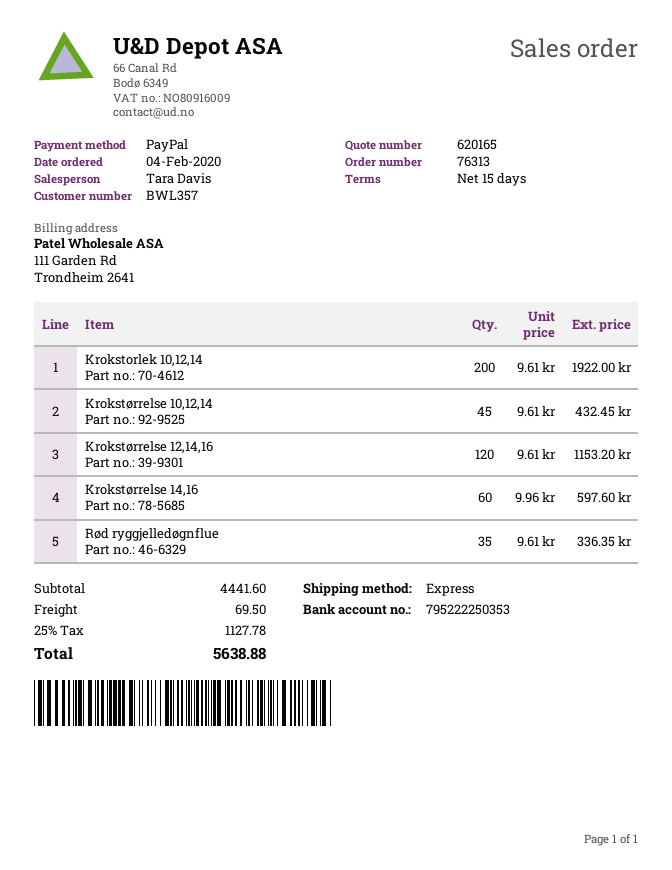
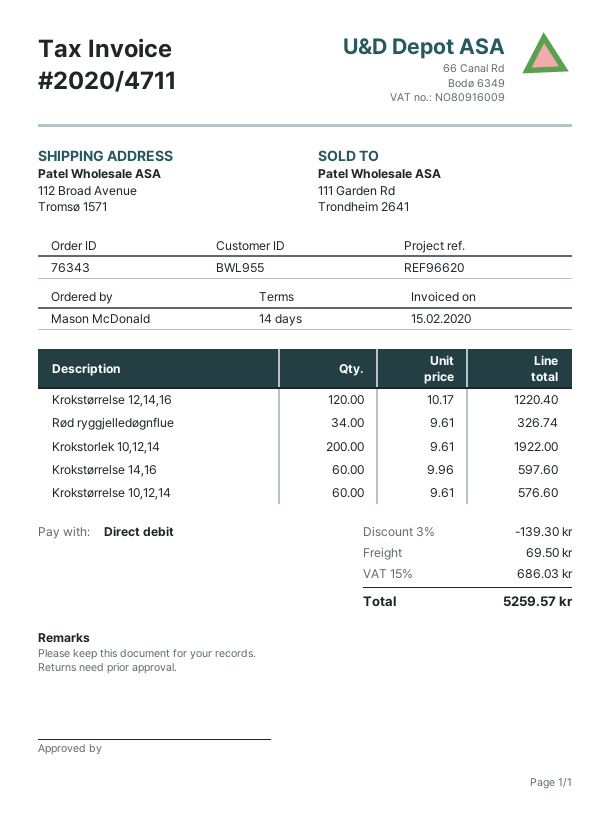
order number: 76313 -> 76343
payment terms: 15 days -> 14 days
customer number: BWL357 -> BWL955
payment method: PayPal -> direct debit
Krokstørrelse 10,12,14: 45 x 9.61 = 432.45 -> 60 x 9.61 = 576.60
Krokstørrelse 12,14,16: 120 x 9.61 = 1153.20 -> 120 x 10.17 = 1220.40
Rød ryggjelledøgnflue: 35 x 9.61 = 336.35 -> 34 x 9.61 = 326.74
discount: none -> 3% = 139.30
tax: 25% = 1127.78 -> 15% = 686.03
total: 5638.88 -> 5259.57

